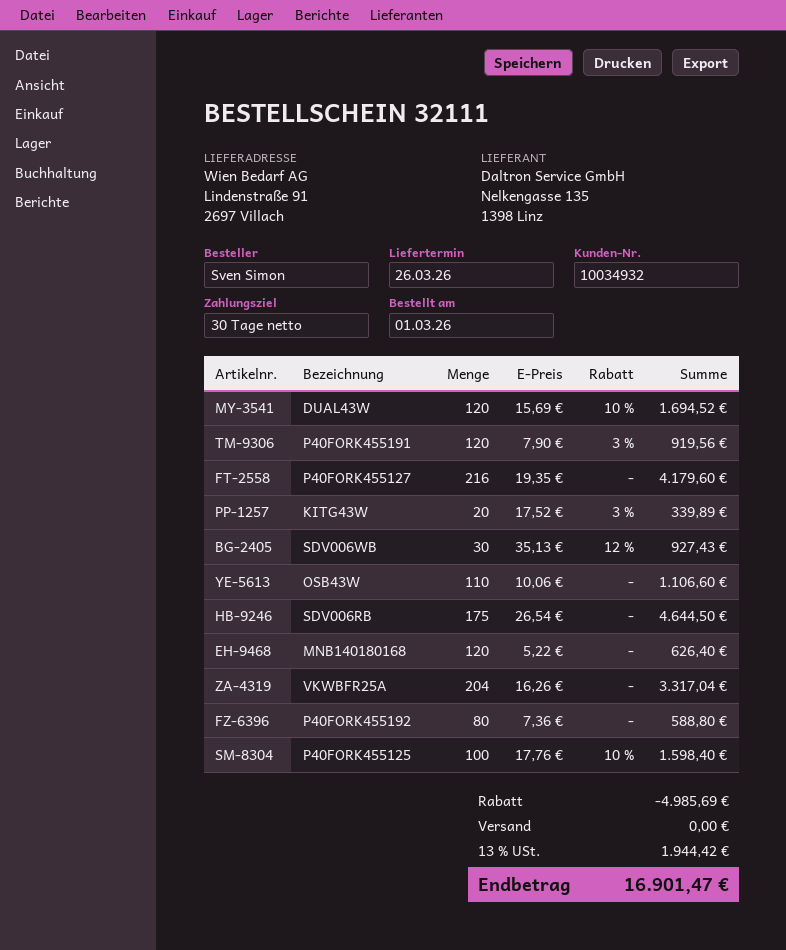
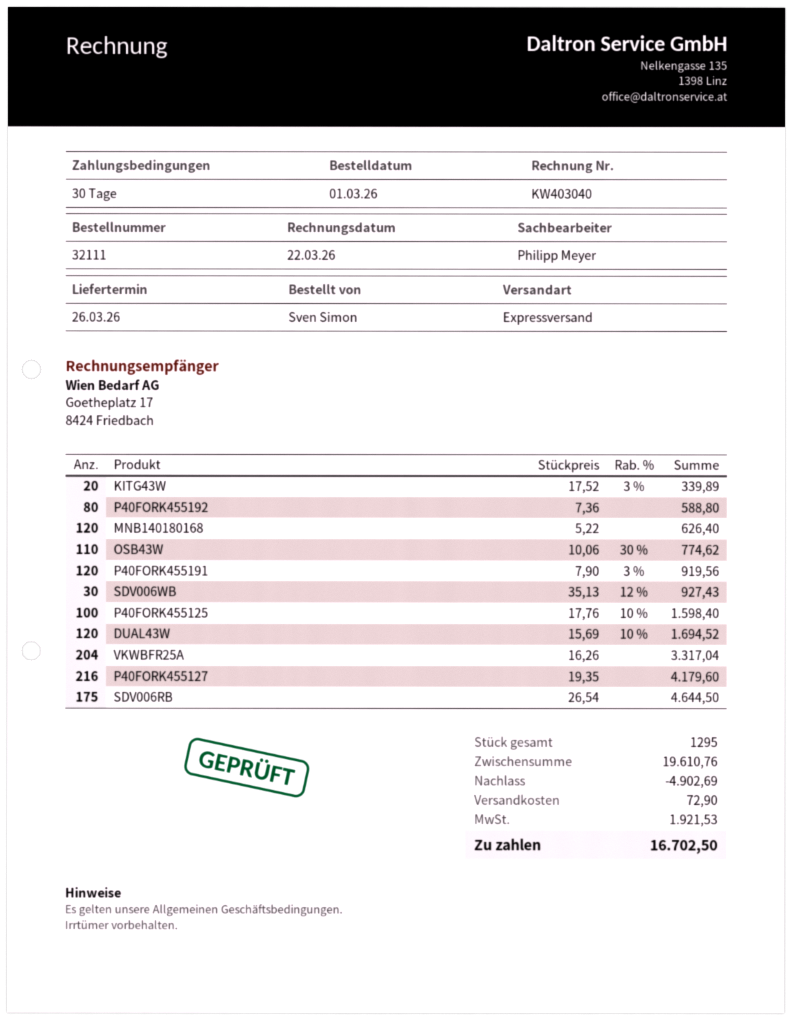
OSB43W: 110 x 10.06 = 1106.60 -> 110 x 10.06 - 30% = 774.62
discount: 4985.69 -> 4902.69
shipping: 0.00 -> 72.90
tax: 1944.42 -> 1921.53
total: 16901.47 -> 16702.50

